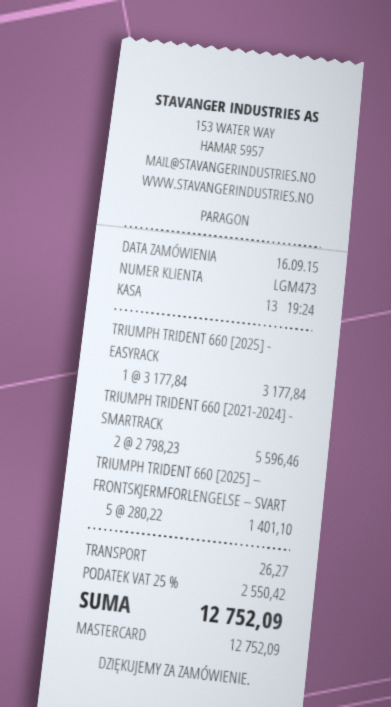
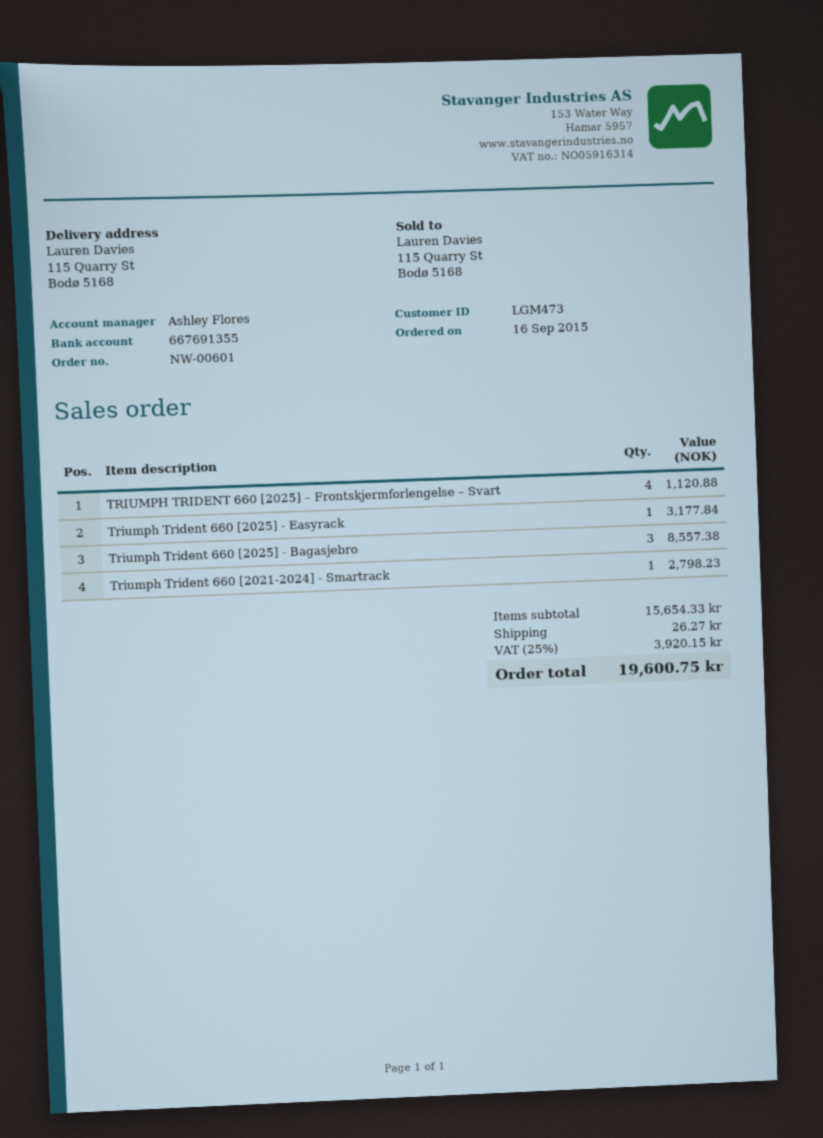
TRIUMPH TRIDENT 660 [2021-2024] - SMARTRACK: 2 for 5596.46 -> 1 for 2798.23
TRIUMPH TRIDENT 660 [2025] – FRONTSKJERMFORLENGELSE – SVART: 5 for 1401.10 -> 4 for 1120.88
Triumph Trident 660 [2025] - Bagasjebro: none -> 3 for 8557.38
tax: 25% = 2550.42 -> 25% = 3920.15
total: 12752.09 -> 19600.75

